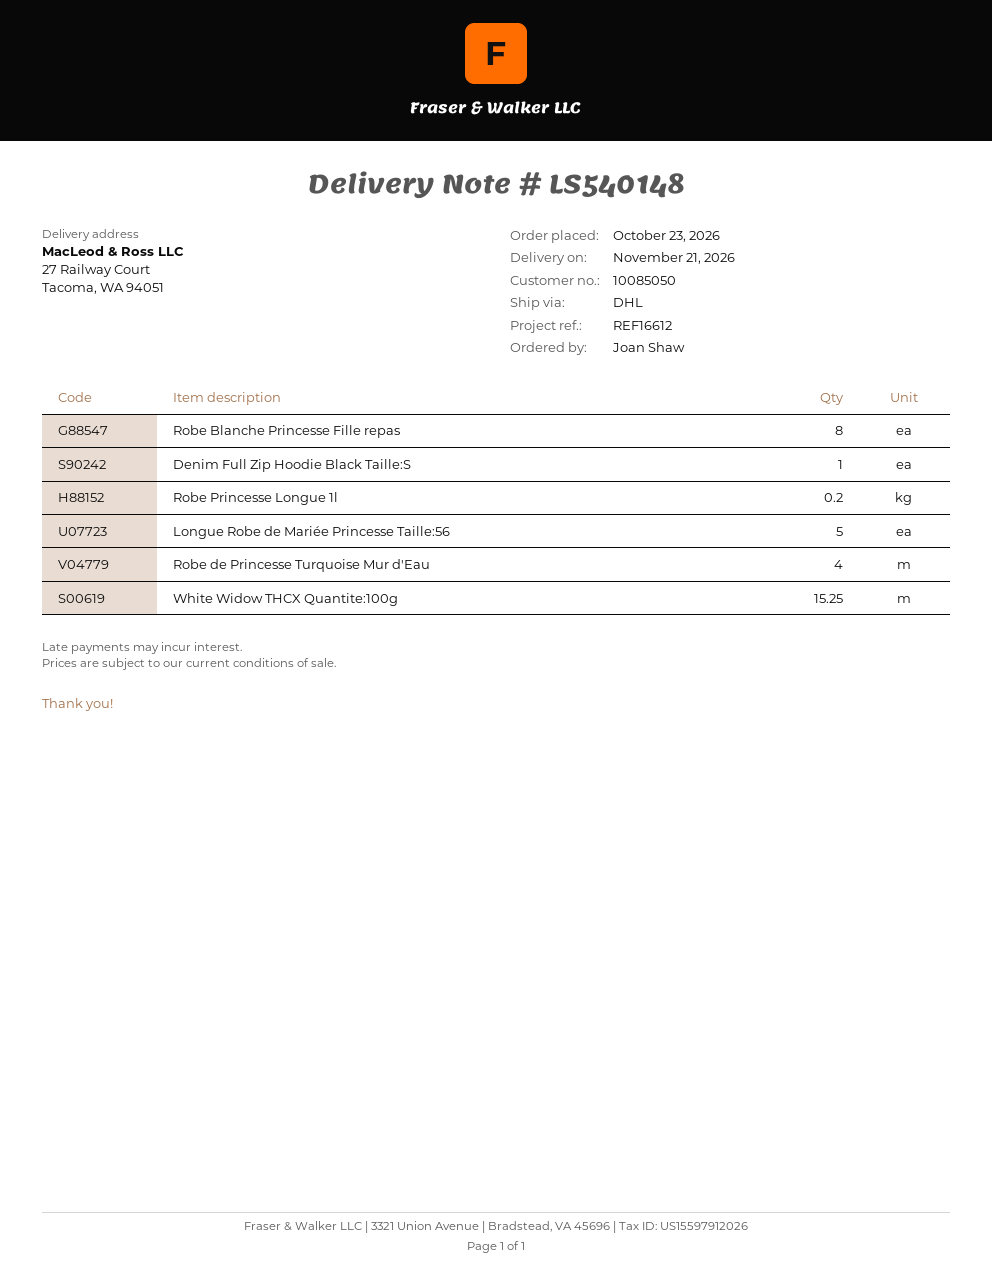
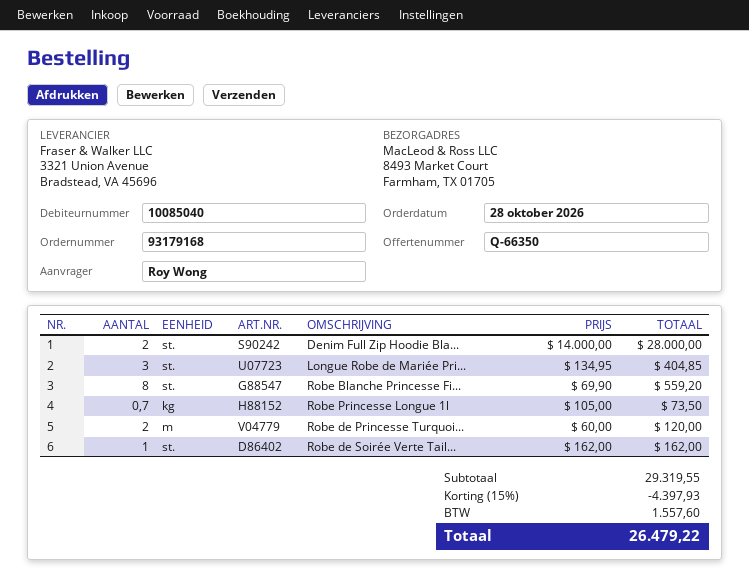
order date: 2026-10-23 -> 2026-10-28
customer number: 10085050 -> 10085040
ordered by: Joan Shaw -> Roy Wong
ship to: 27 Railway Court, Tacoma, WA 94051 -> 8493 Market Court, Farmham, TX 01705
Denim Full Zip Hoodie Black Taille:S: 1 -> 2
Robe Princesse Longue 1l: 0.2 -> 0.7
Longue Robe de Mariée Princesse Taille:56: 5 -> 3
Robe de Princesse Turquoise Mur d'Eau: 4 -> 2
White Widow THCX Quantite:100g: 15.25 -> none
Robe de Soirée Verte Tail...: none -> 1

